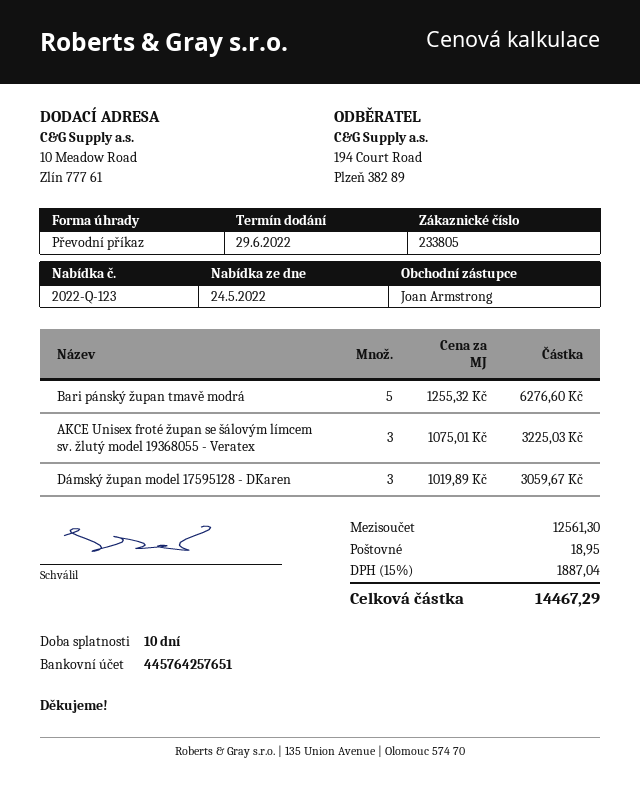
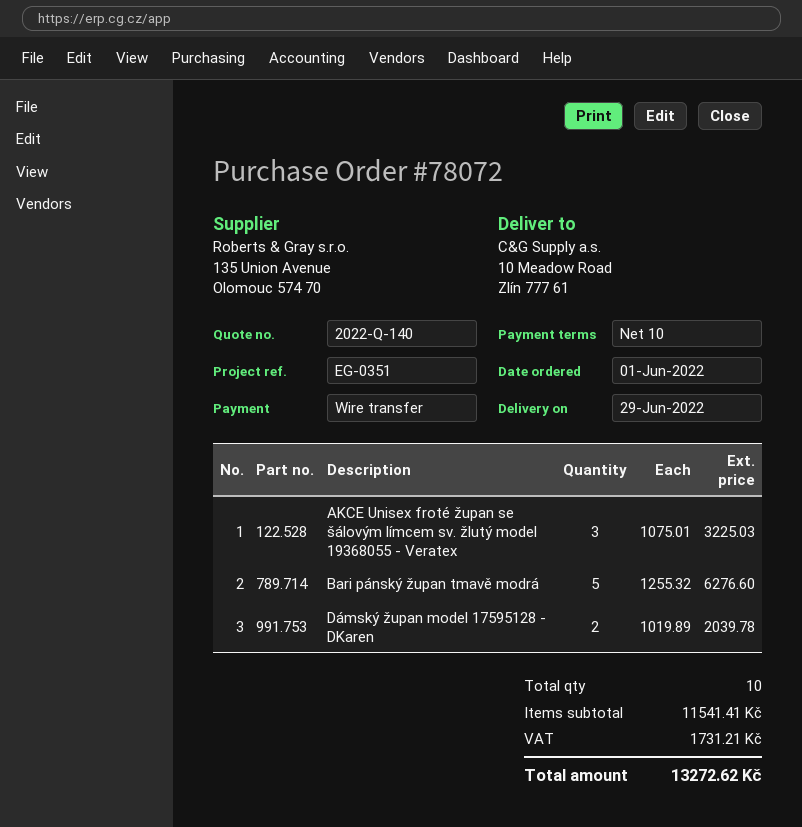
quote number: 2022-Q-123 -> 2022-Q-140
Dámský župan model 17595128 - DKaren: 3 x 1019.89 = 3059.67 -> 2 x 1019.89 = 2039.78
subtotal: 12561.30 -> 11541.41
shipping: 18.95 -> none
tax: 1887.04 -> 1731.21
total: 14467.29 -> 13272.62

